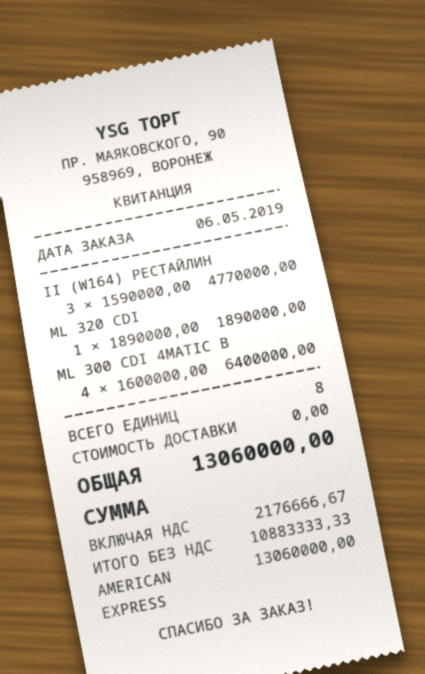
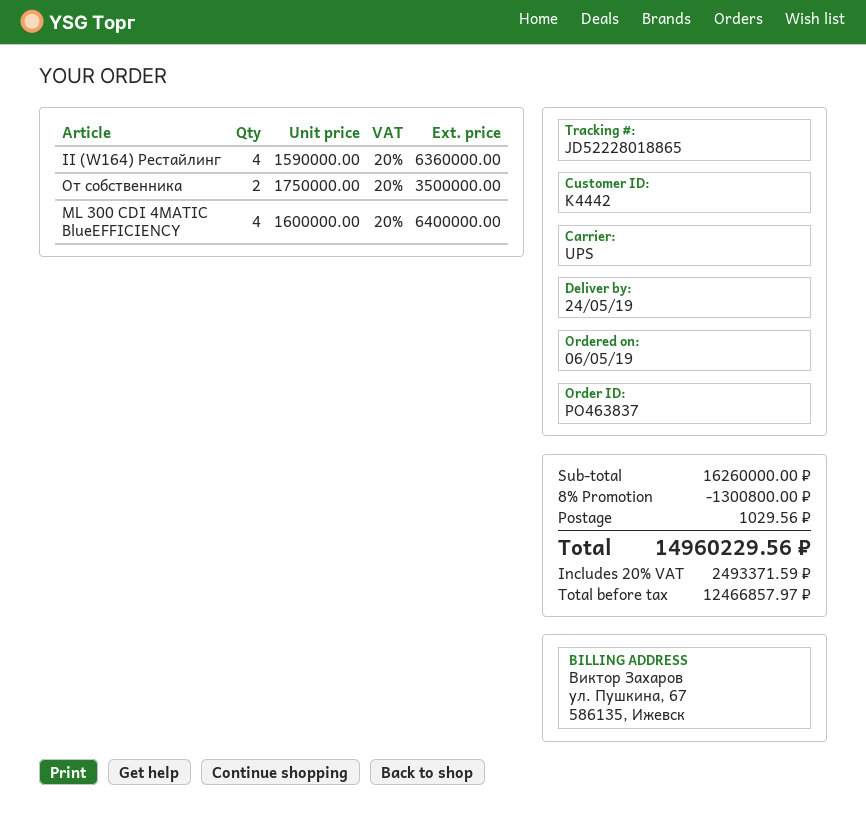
II (W164) РЕСТАЙЛИН: 3 x 1590000.00 = 4770000.00 -> 4 x 1590000.00 = 6360000.00
ML 320 CDI: 1 x 1890000.00 = 1890000.00 -> none
От собственника: none -> 2 x 1750000.00 = 3500000.00
discount: none -> 8% = 1300800.00
shipping: 0.00 -> 1029.56
net: 10883333.33 -> 12466857.97
tax: 2176666.67 -> 2493371.59
total: 13060000.00 -> 14960229.56

